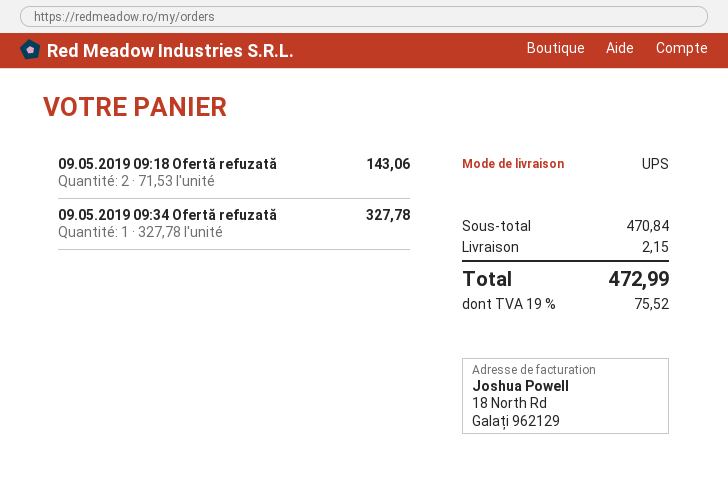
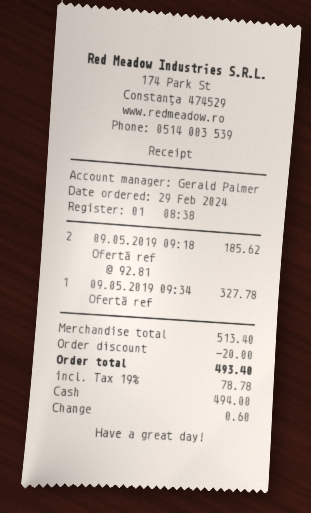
09.05.2019 09:18 Ofertă refuzată: 2 x 71.53 = 143.06 -> 2 x 92.81 = 185.62
subtotal: 470.84 -> 513.40
discount: none -> 20.00
shipping: 2.15 -> none
tax: 19% = 75.52 -> 19% = 78.78
total: 472.99 -> 493.40

